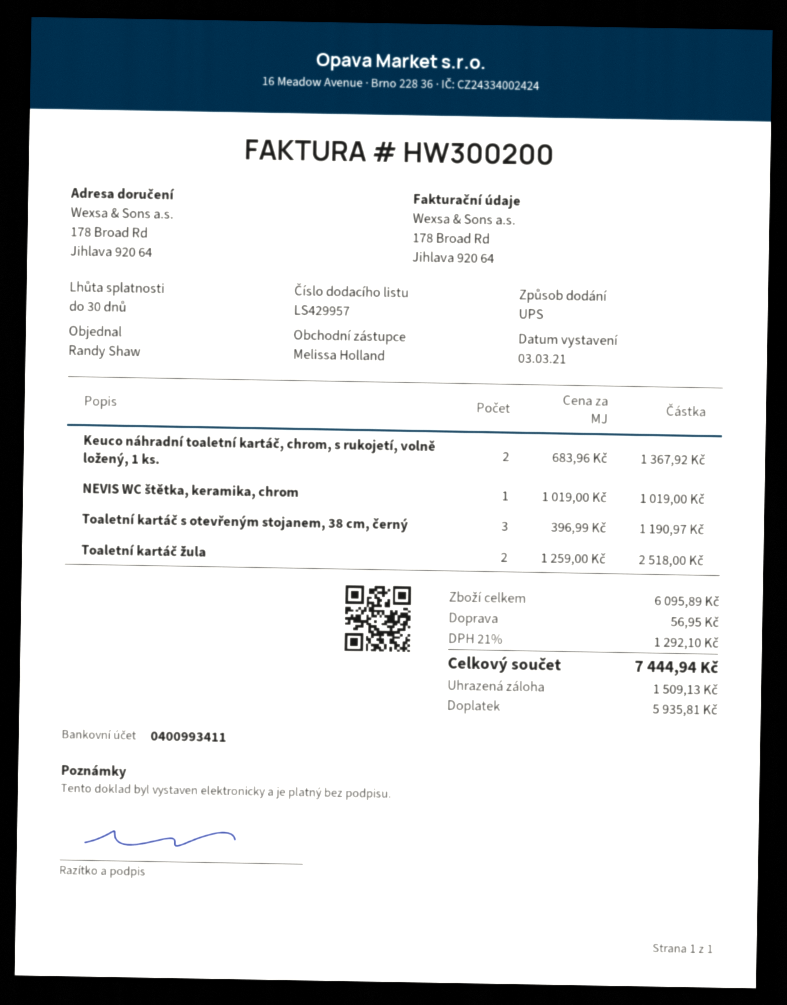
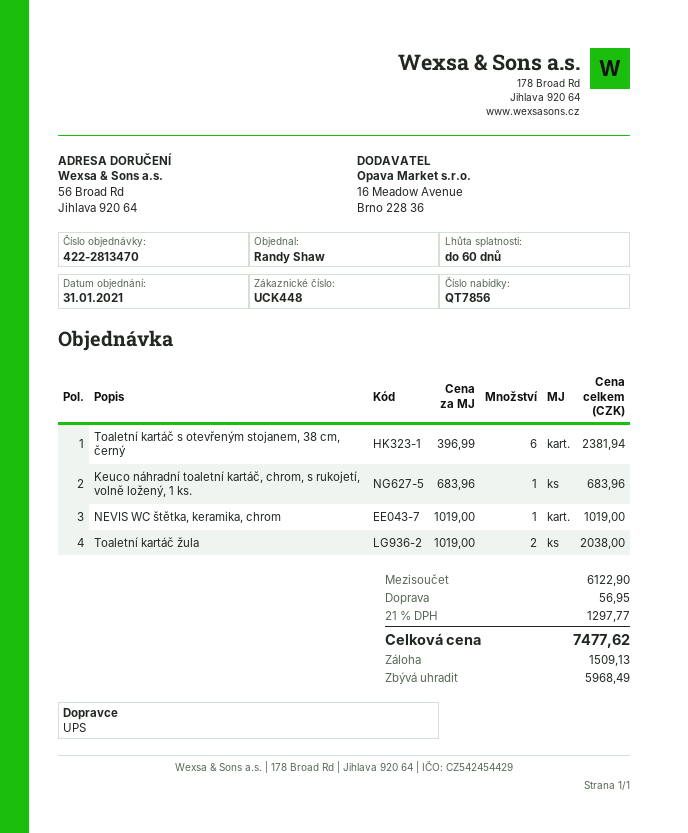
payment terms: 30 days -> 60 days
ship to: 178 Broad Rd, Jihlava 920 64 -> 56 Broad Rd, Jihlava 920 64
Keuco náhradní toaletní kartáč, chrom, s rukojetí, volně ložený, 1 ks.: 2 x 683.96 = 1367.92 -> 1 x 683.96 = 683.96
Toaletní kartáč s otevřeným stojanem, 38 cm, černý: 3 x 396.99 = 1190.97 -> 6 x 396.99 = 2381.94
Toaletní kartáč žula: 2 x 1259.00 = 2518.00 -> 2 x 1019.00 = 2038.00
subtotal: 6095.89 -> 6122.90
tax: 21% = 1292.10 -> 21% = 1297.77
total: 7444.94 -> 7477.62
balance: 5935.81 -> 5968.49

